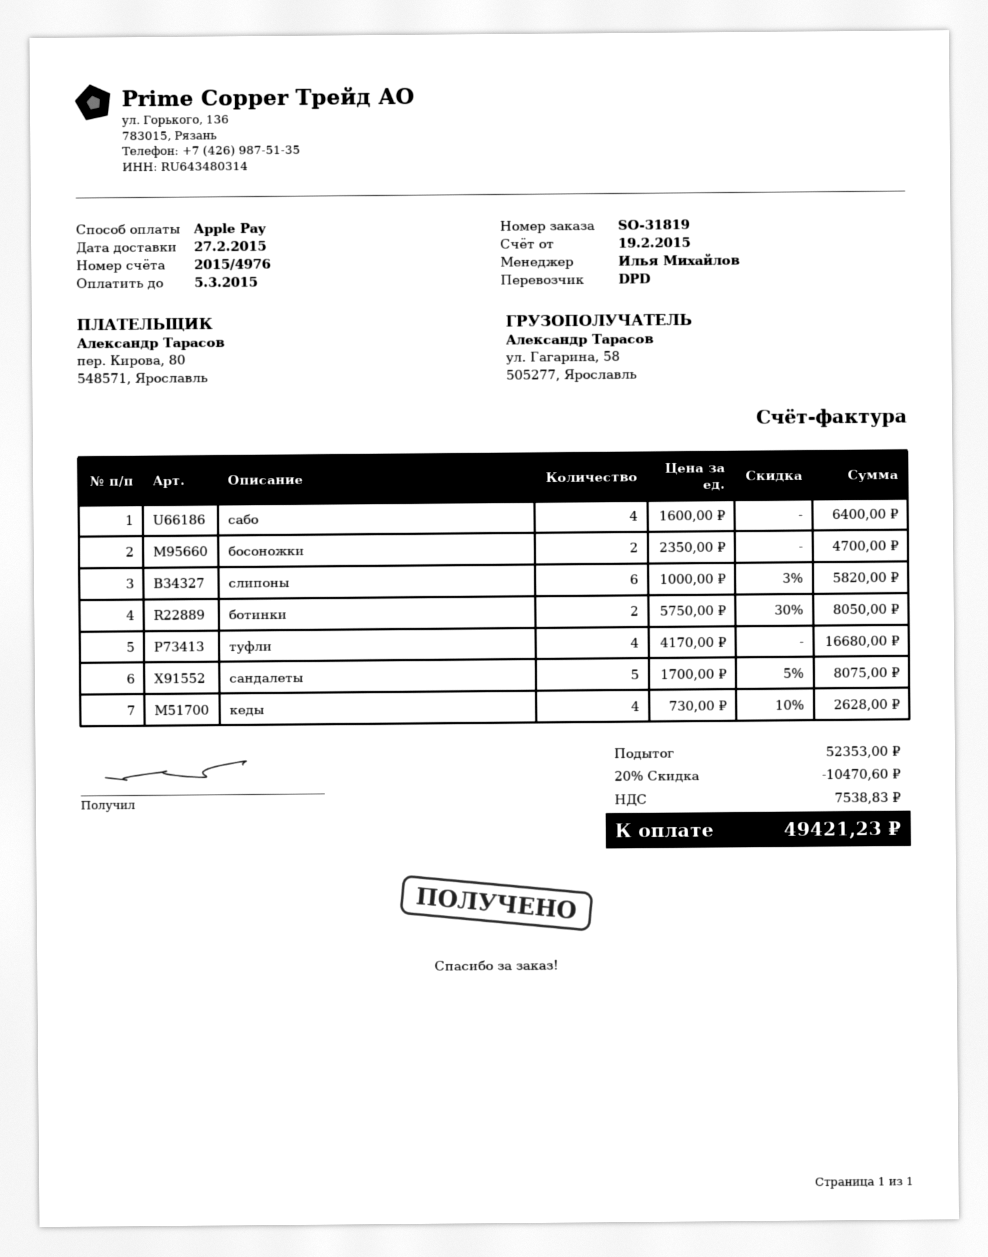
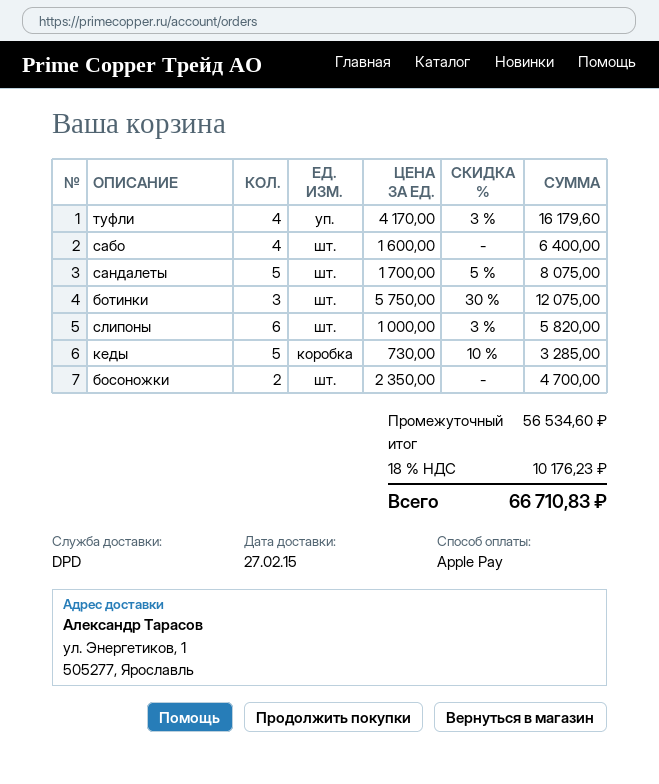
ship to: ул. Гагарина, 58, 505277, Ярославль -> ул. Энергетиков, 1, 505277, Ярославль
ботинки: 2 x 5750.00 - 30% = 8050.00 -> 3 x 5750.00 - 30% = 12075.00
туфли: 4 x 4170.00 = 16680.00 -> 4 x 4170.00 - 3% = 16179.60
кеды: 4 x 730.00 - 10% = 2628.00 -> 5 x 730.00 - 10% = 3285.00
subtotal: 52353.00 -> 56534.60
discount: 20% = 10470.60 -> none
tax: 7538.83 -> 10176.23
total: 49421.23 -> 66710.83

